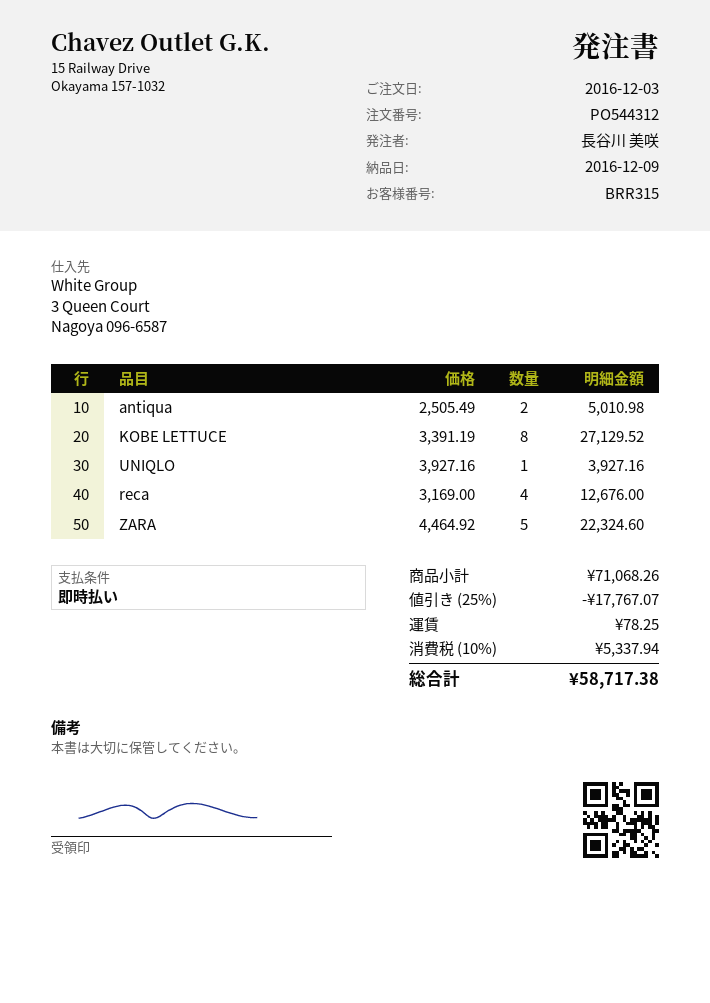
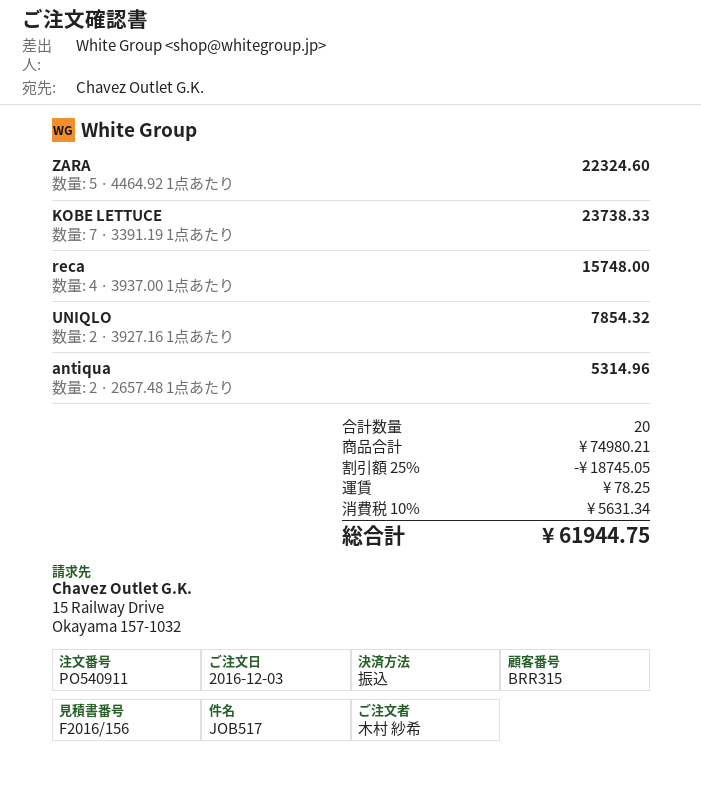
order number: PO544312 -> PO540911
ordered by: 長谷川 美咲 -> 木村 紗希
antiqua: 2 x 2505.49 = 5010.98 -> 2 x 2657.48 = 5314.96
KOBE LETTUCE: 8 x 3391.19 = 27129.52 -> 7 x 3391.19 = 23738.33
UNIQLO: 1 x 3927.16 = 3927.16 -> 2 x 3927.16 = 7854.32
reca: 4 x 3169.00 = 12676.00 -> 4 x 3937.00 = 15748.00
subtotal: 71068.26 -> 74980.21
discount: 25% = 17767.07 -> 25% = 18745.05
tax: 10% = 5337.94 -> 10% = 5631.34
total: 58717.38 -> 61944.75

